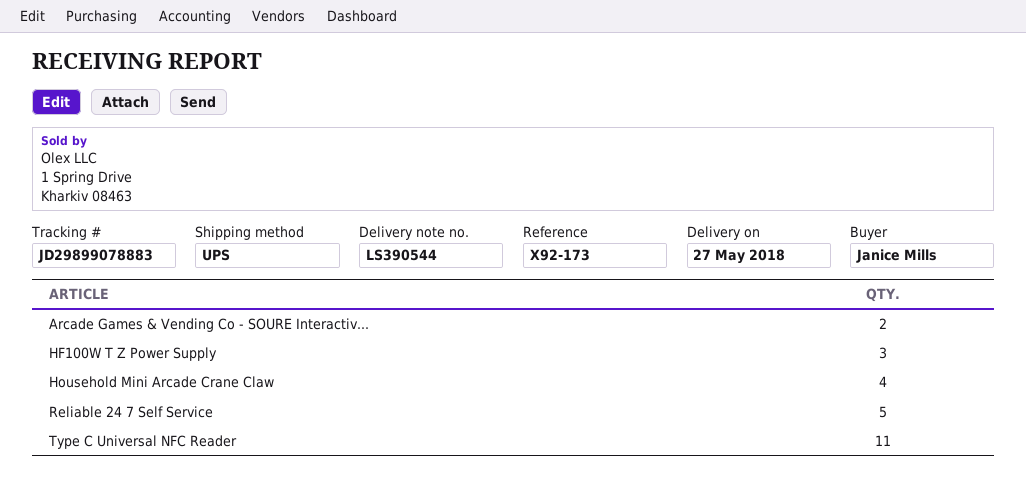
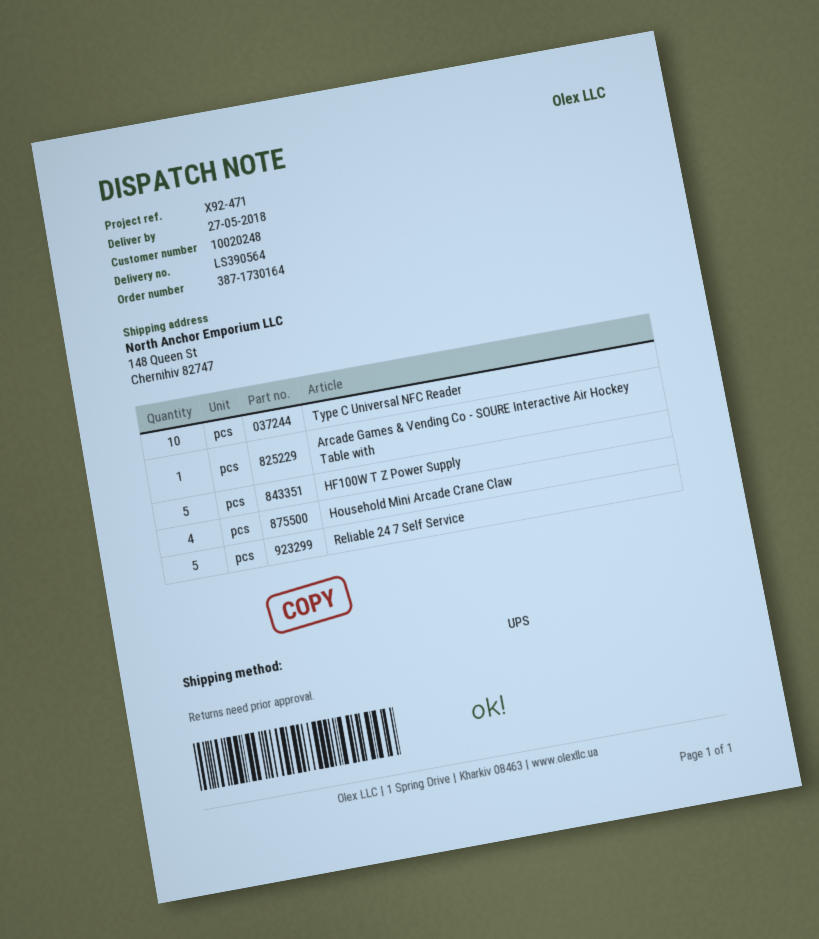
delivery note number: LS390544 -> LS390564
reference: X92-173 -> X92-471
Arcade Games & Vending Co - SOURE Interactiv...: 2 -> 1
HF100W T Z Power Supply: 3 -> 5
Type C Universal NFC Reader: 11 -> 10

